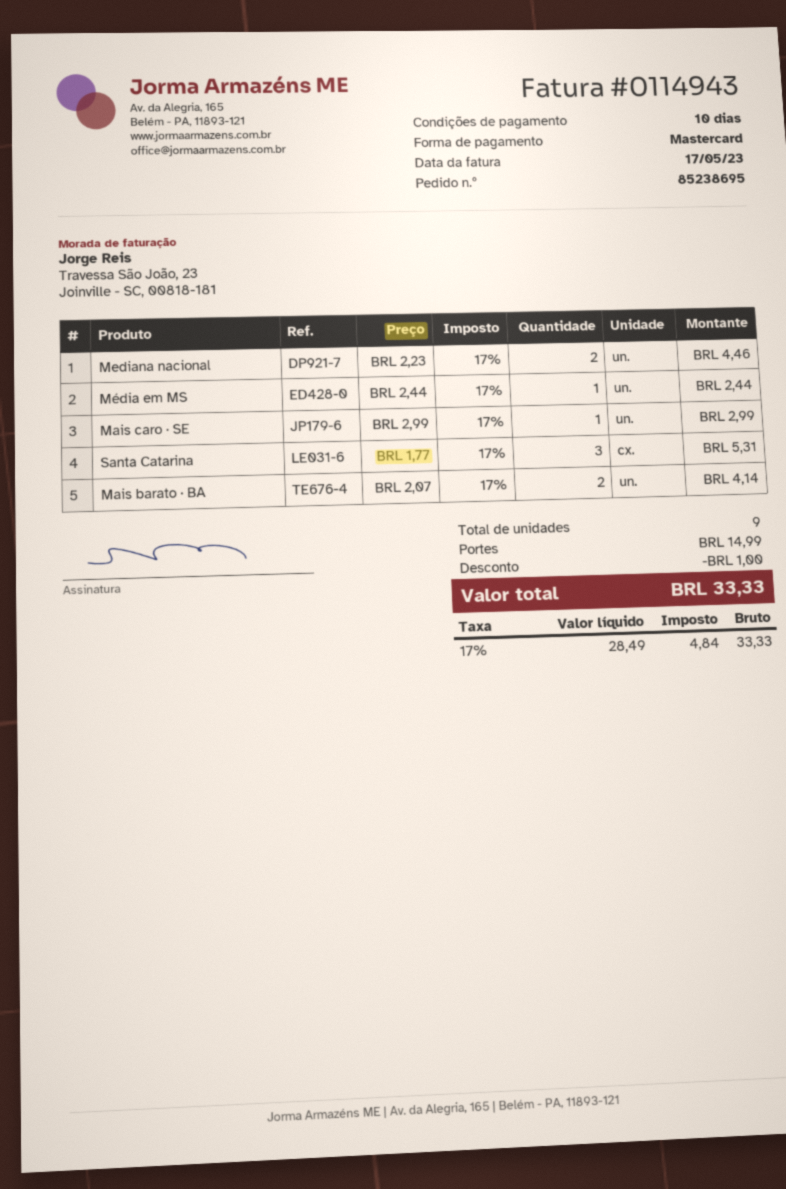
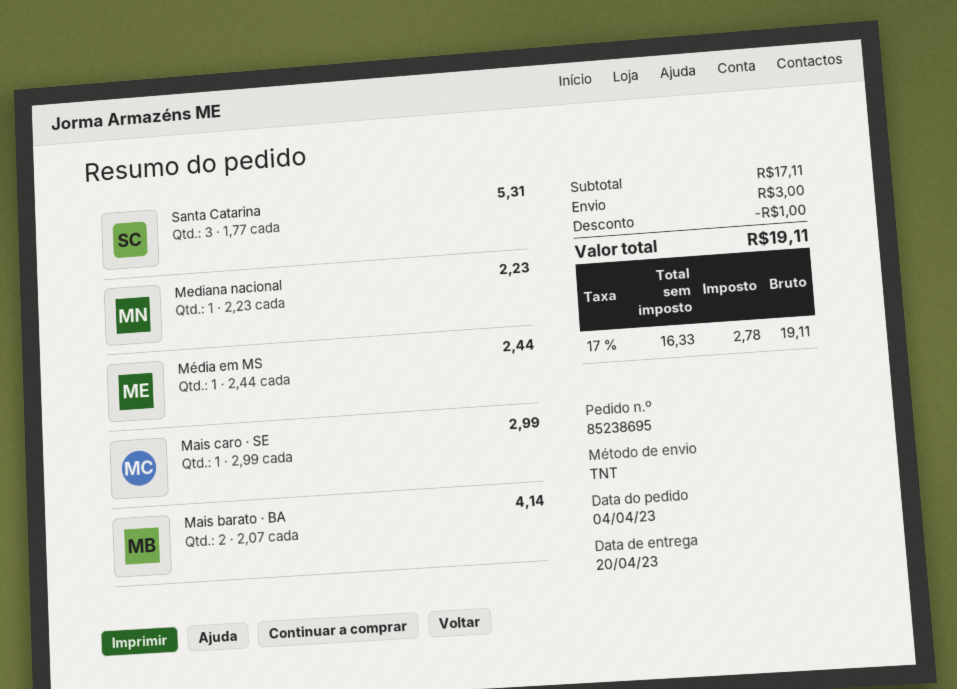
Mediana nacional: 2 x 2.23 = 4.46 -> 1 x 2.23 = 2.23
shipping: 14.99 -> 3.00
net: 28.49 -> 16.33
tax: 17% = 4.84 -> 17% = 2.78
total: 33.33 -> 19.11

